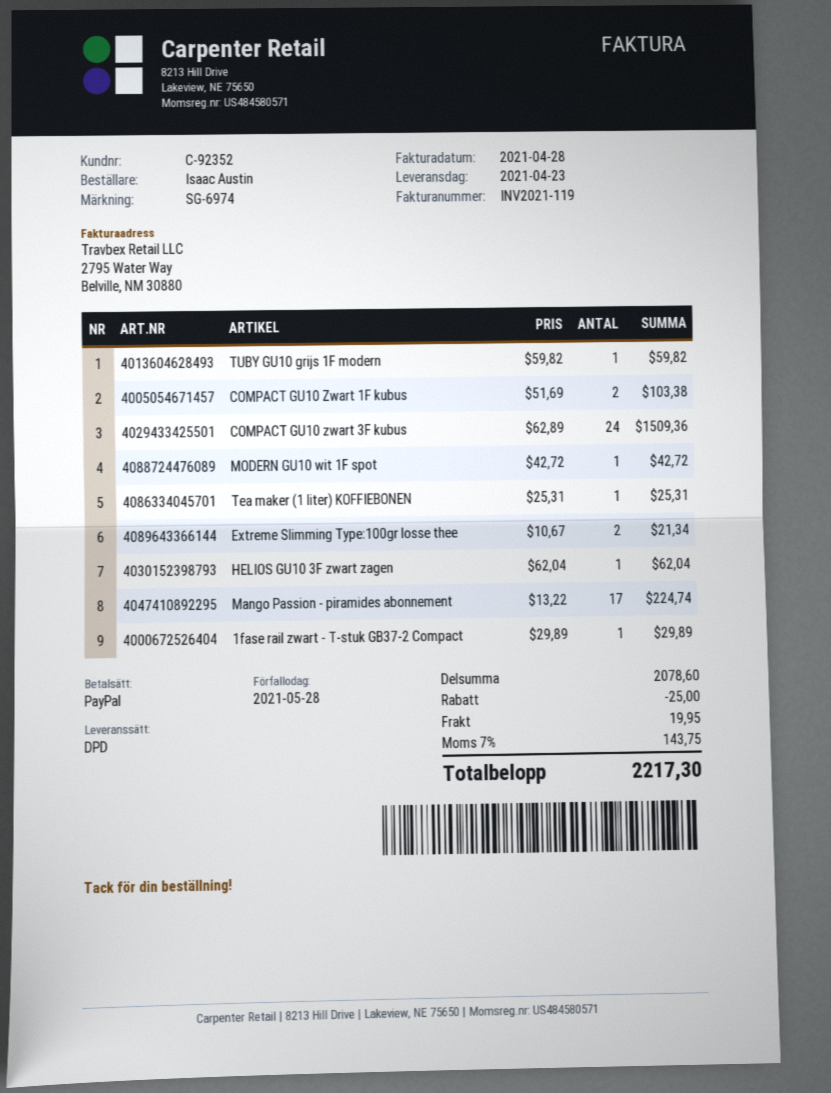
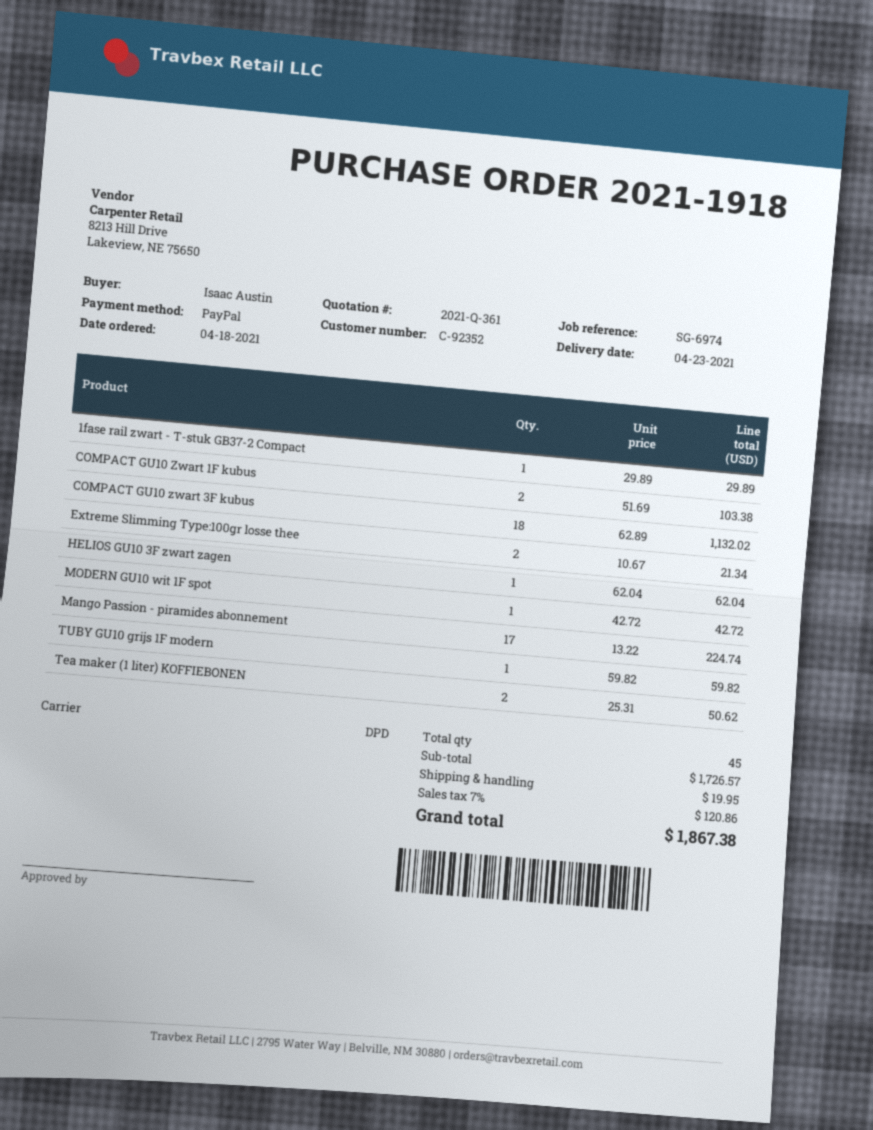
COMPACT GU10 zwart 3F kubus: 24 x 62.89 = 1509.36 -> 18 x 62.89 = 1132.02
Tea maker (1 liter) KOFFIEBONEN: 1 x 25.31 = 25.31 -> 2 x 25.31 = 50.62
subtotal: 2078.60 -> 1726.57
discount: 25.00 -> none
tax: 7% = 143.75 -> 7% = 120.86
total: 2217.30 -> 1867.38

